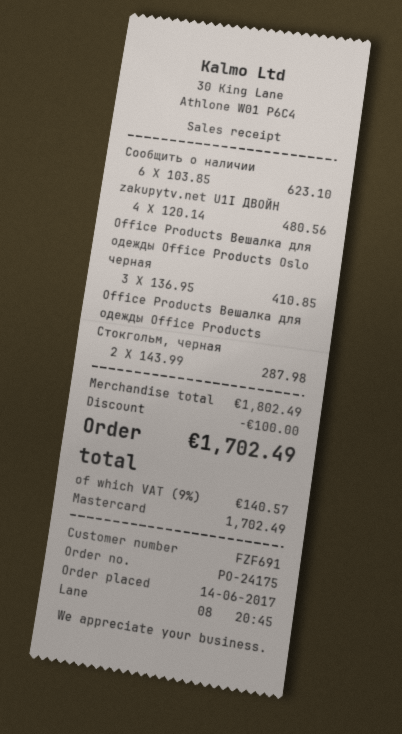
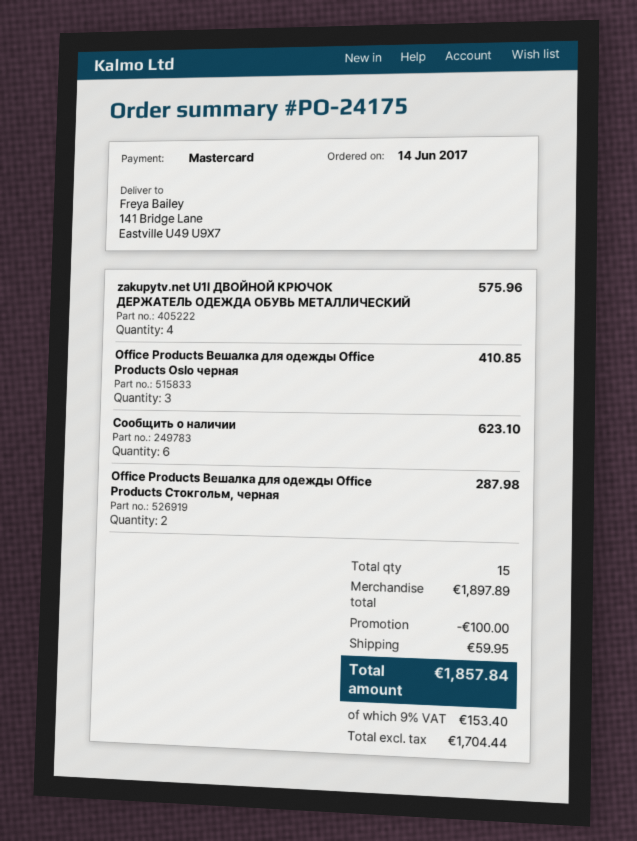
zakupytv.net U1I ДВОЙН: 4 for 480.56 -> 4 for 575.96
subtotal: 1802.49 -> 1897.89
shipping: none -> 59.95
tax: 9% = 140.57 -> 9% = 153.40
total: 1702.49 -> 1857.84

